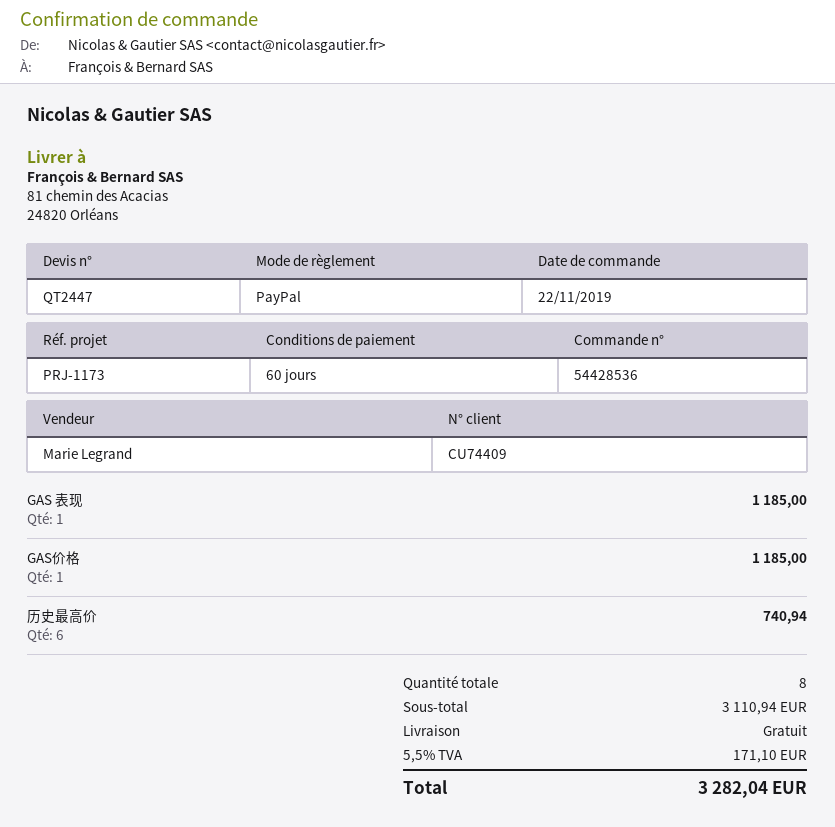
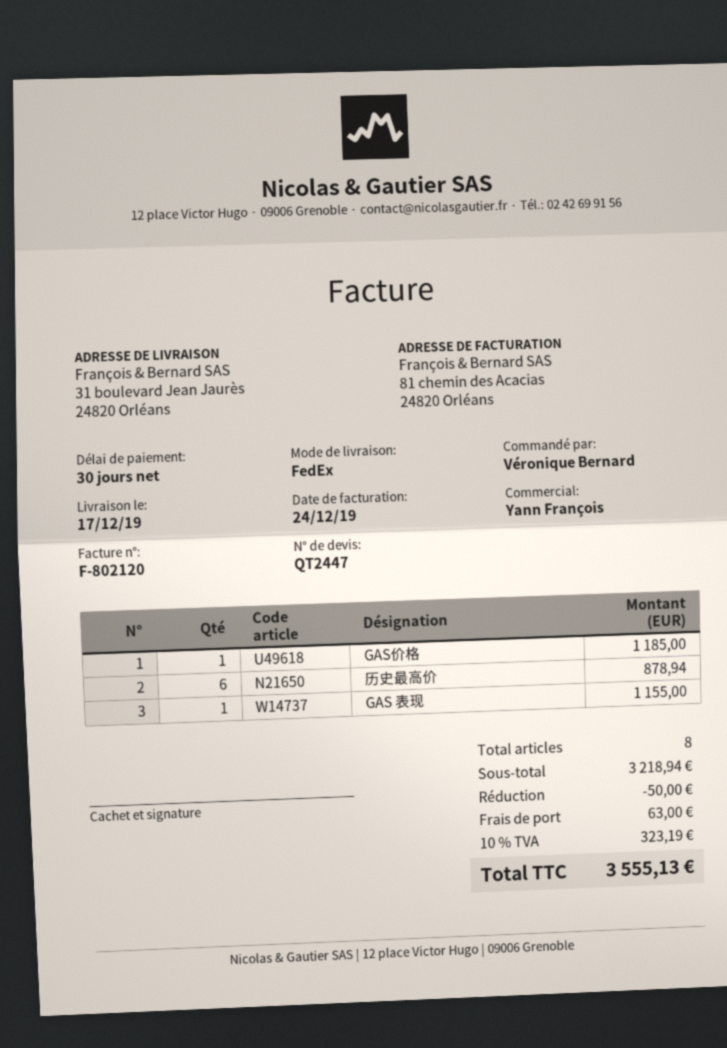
payment terms: 60 days -> 30 days
sales rep: Marie Legrand -> Yann François
ship to: 81 chemin des Acacias, 24820 Orléans -> 31 boulevard Jean Jaurès, 24820 Orléans
GAS 表现: 1 for 1185.00 -> 1 for 1155.00
历史最高价: 6 for 740.94 -> 6 for 878.94
subtotal: 3110.94 -> 3218.94
discount: none -> 50.00
shipping: 0.00 -> 63.00
tax: 5.5% = 171.10 -> 10% = 323.19
total: 3282.04 -> 3555.13

